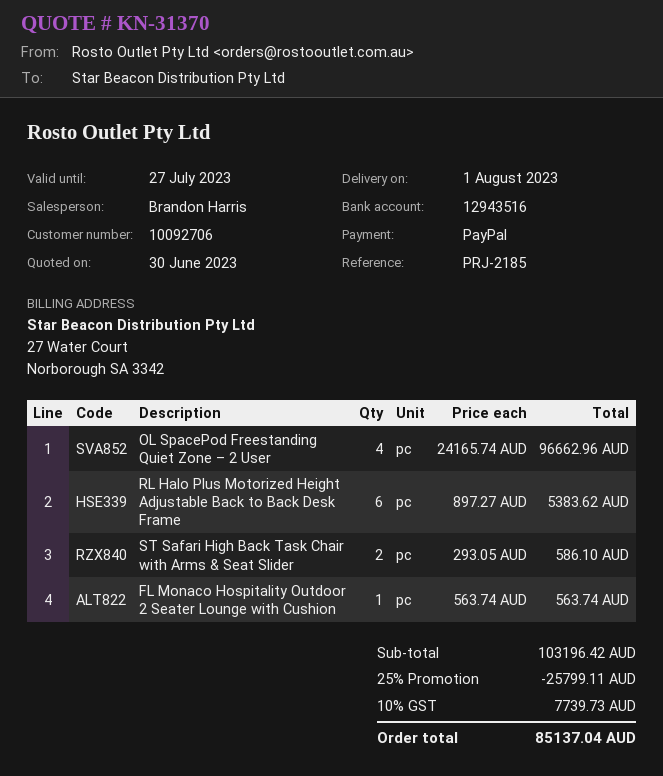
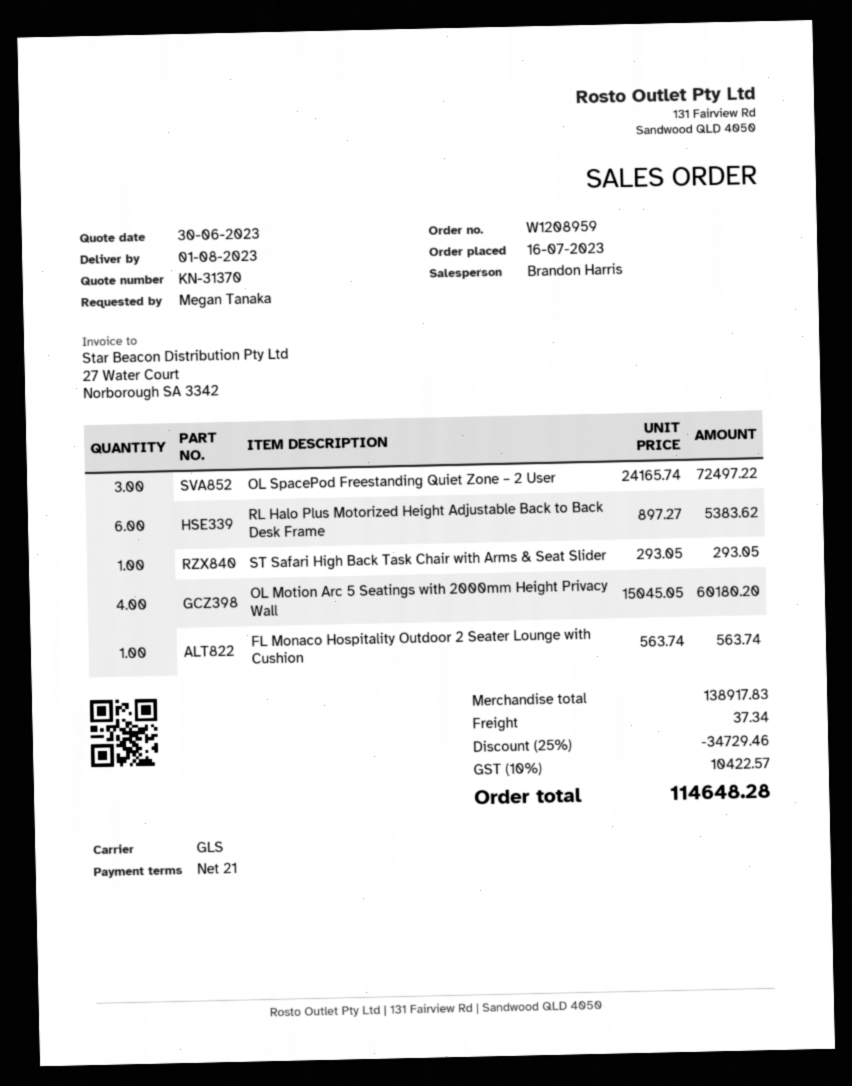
OL SpacePod Freestanding Quiet Zone – 2 User: 4 x 24165.74 = 96662.96 -> 3 x 24165.74 = 72497.22
ST Safari High Back Task Chair with Arms & Seat Slider: 2 x 293.05 = 586.10 -> 1 x 293.05 = 293.05
OL Motion Arc 5 Seatings with 2000mm Height Privacy Wall: none -> 4 x 15045.05 = 60180.20
subtotal: 103196.42 -> 138917.83
discount: 25% = 25799.11 -> 25% = 34729.46
shipping: none -> 37.34
tax: 10% = 7739.73 -> 10% = 10422.57
total: 85137.04 -> 114648.28

